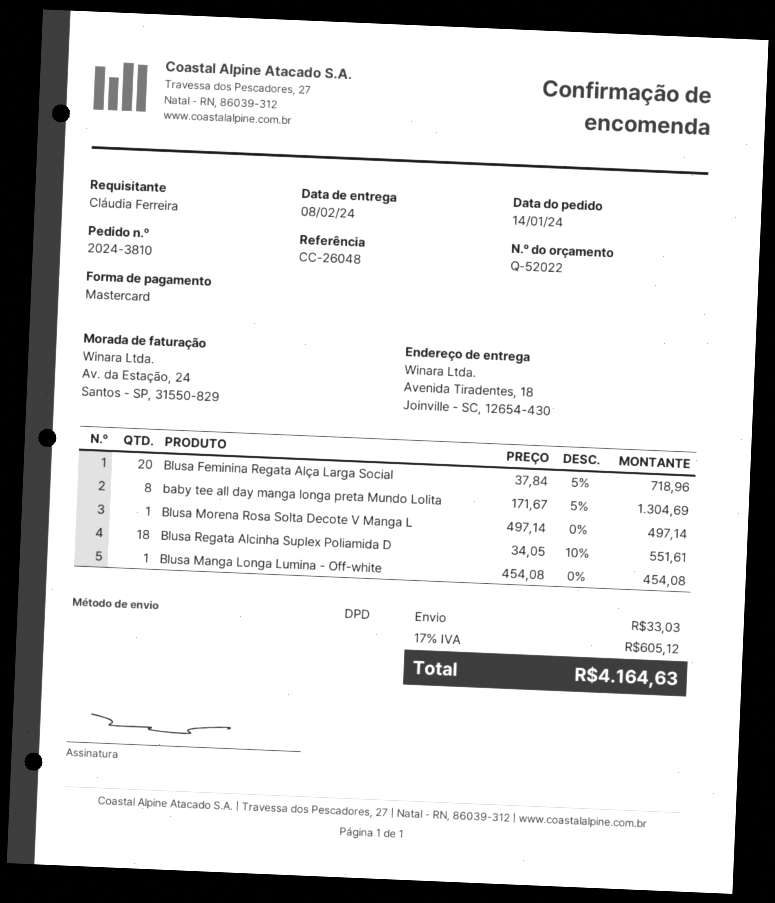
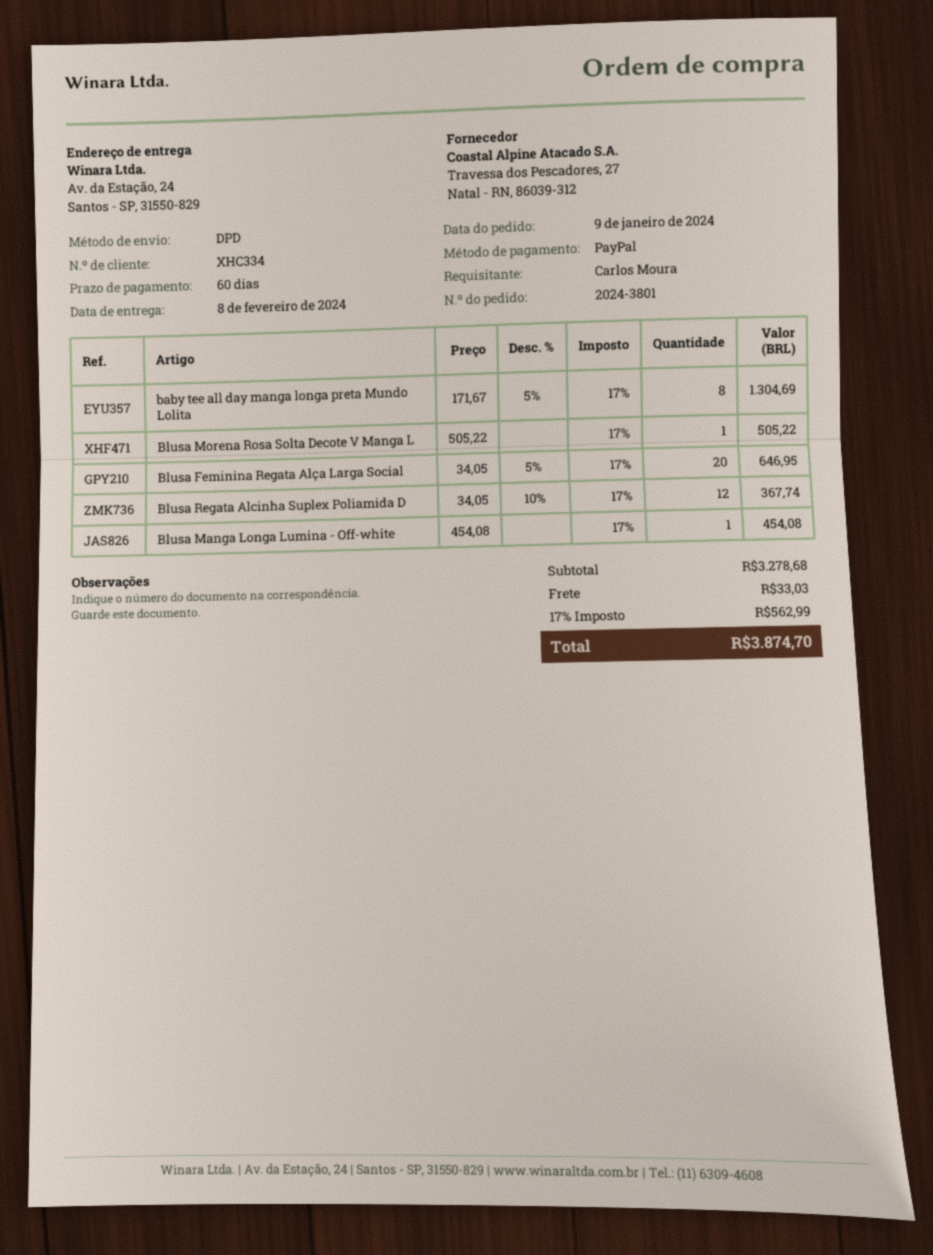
order number: 2024-3810 -> 2024-3801
order date: 2024-01-14 -> 2024-01-09
ordered by: Cláudia Ferreira -> Carlos Moura
payment method: Mastercard -> PayPal
ship to: Avenida Tiradentes, 18, Joinville - SC, 12654-430 -> Av. da Estação, 24, Santos - SP, 31550-829
Blusa Feminina Regata Alça Larga Social: 20 x 37.84 - 5% = 718.96 -> 20 x 34.05 - 5% = 646.95
Blusa Morena Rosa Solta Decote V Manga L: 1 x 497.14 = 497.14 -> 1 x 505.22 = 505.22
Blusa Regata Alcinha Suplex Poliamida D: 18 x 34.05 - 10% = 551.61 -> 12 x 34.05 - 10% = 367.74
tax: 17% = 605.12 -> 17% = 562.99
total: 4164.63 -> 3874.70

